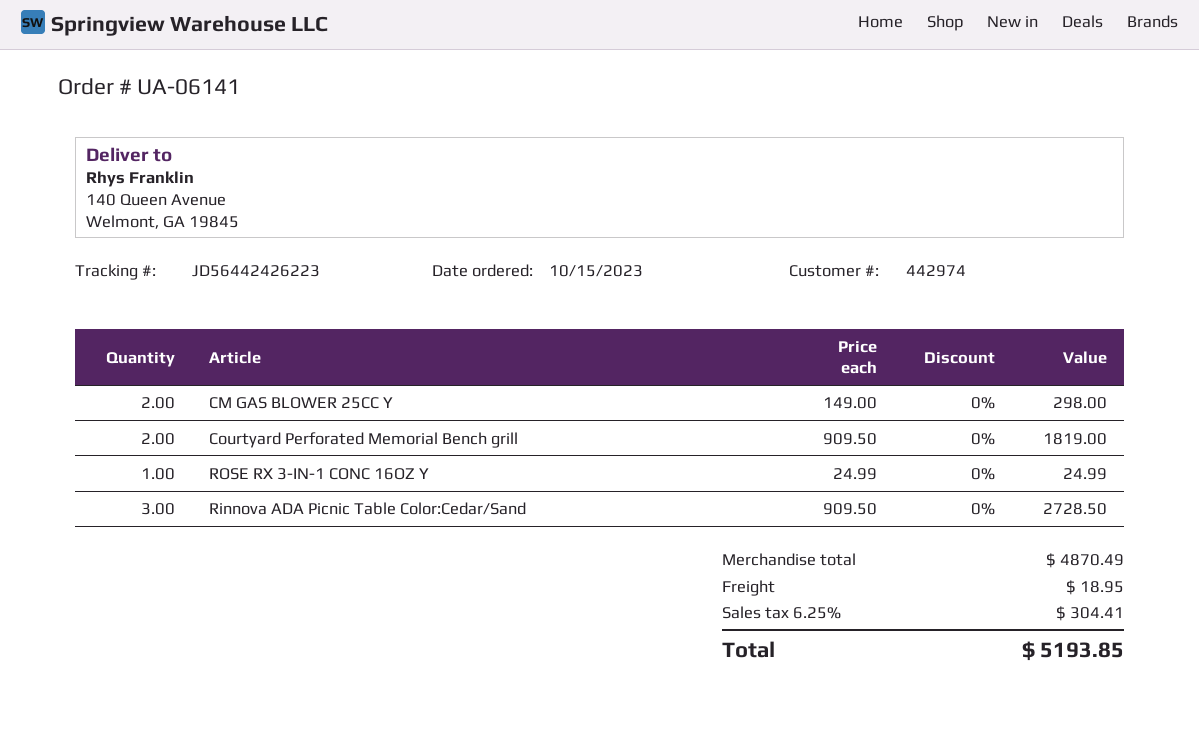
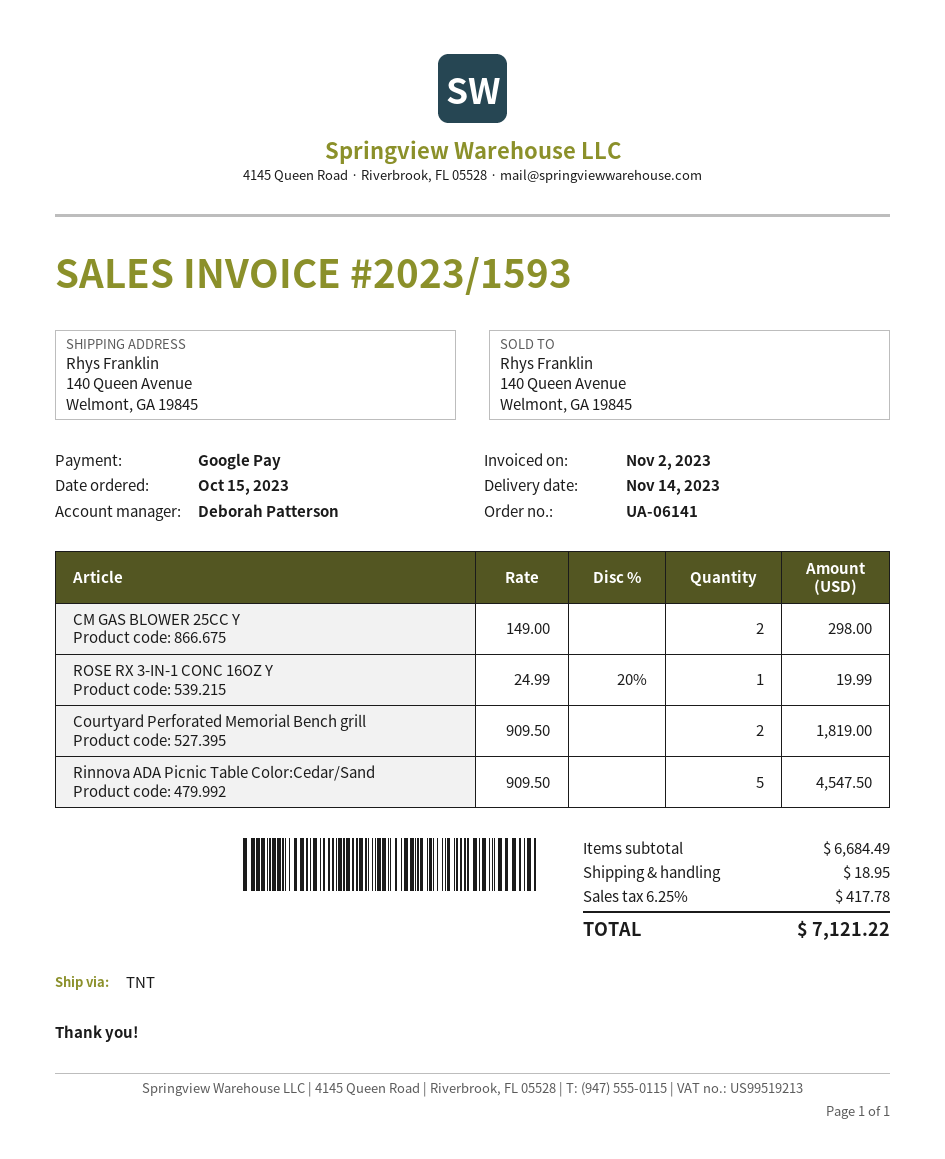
ROSE RX 3-IN-1 CONC 16OZ Y: 1 x 24.99 = 24.99 -> 1 x 24.99 - 20% = 19.99
Rinnova ADA Picnic Table Color:Cedar/Sand: 3 x 909.50 = 2728.50 -> 5 x 909.50 = 4547.50
subtotal: 4870.49 -> 6684.49
tax: 6.25% = 304.41 -> 6.25% = 417.78
total: 5193.85 -> 7121.22

